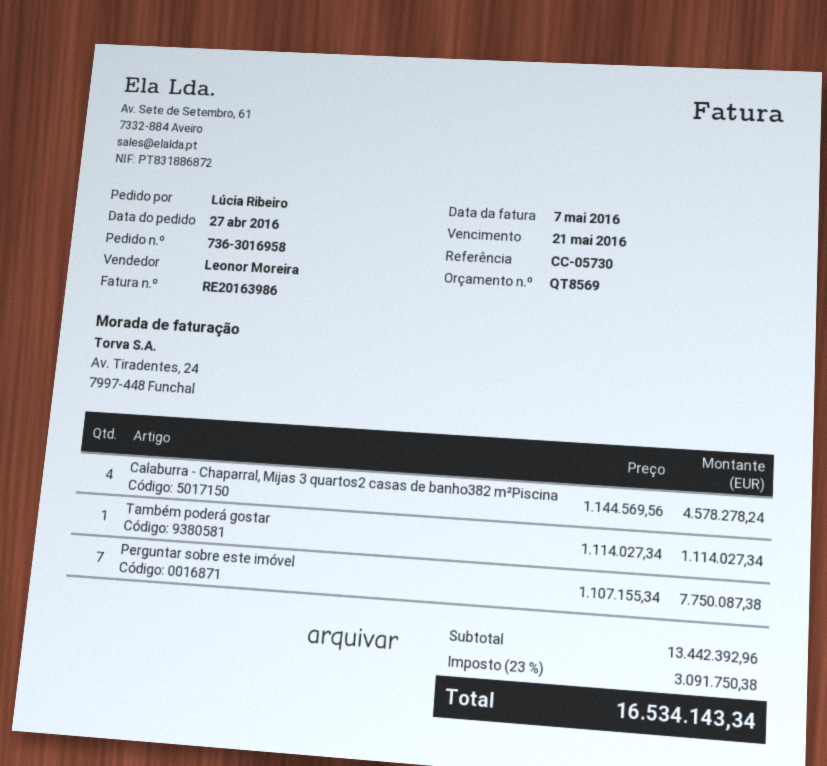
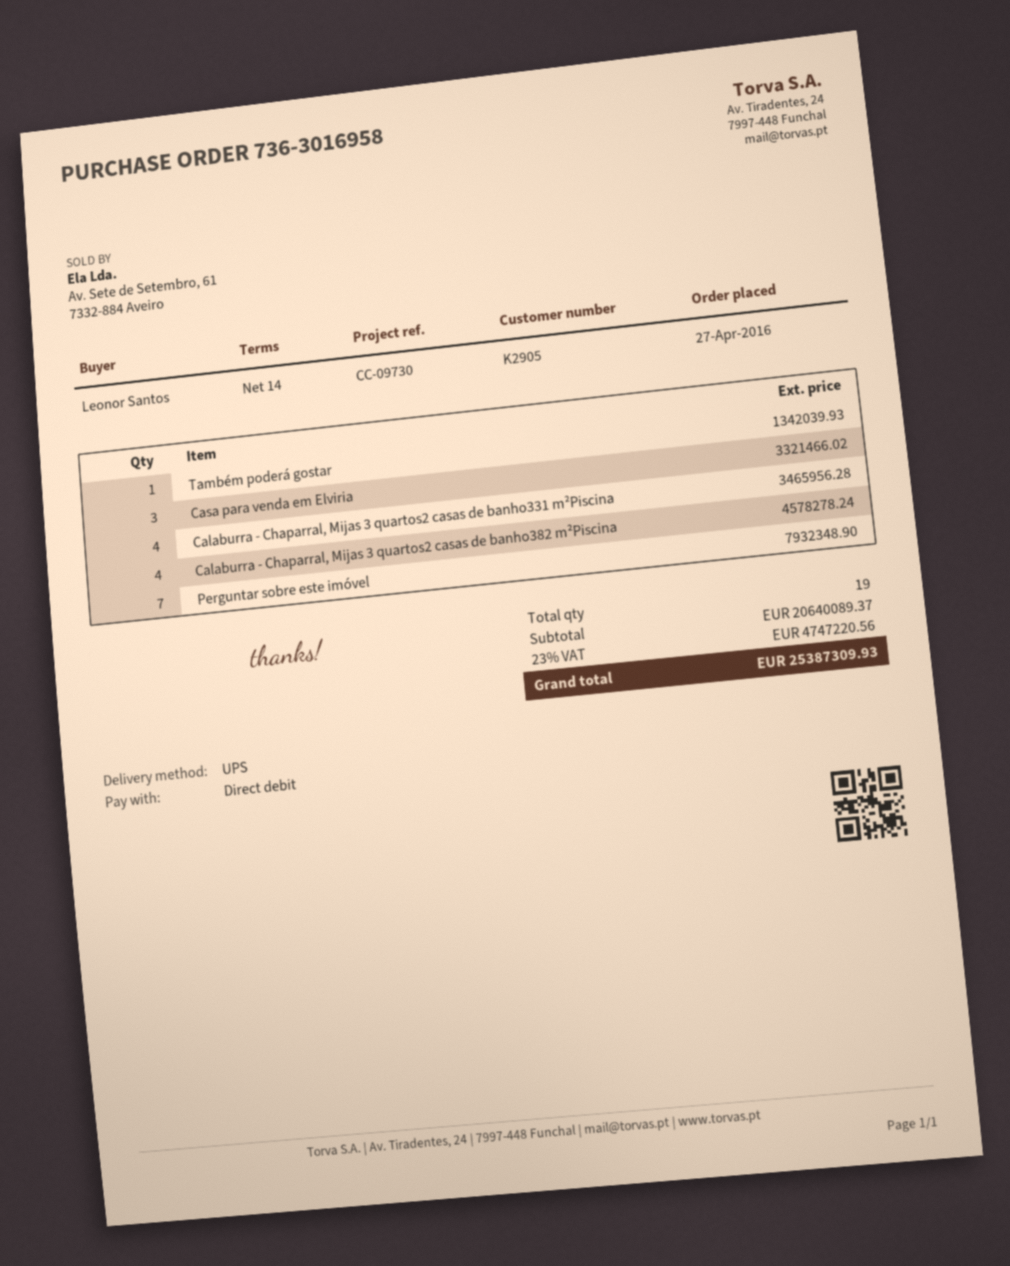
reference: CC-05730 -> CC-09730
ordered by: Lúcia Ribeiro -> Leonor Santos
Também poderá gostar: 1 for 1114027.34 -> 1 for 1342039.93
Perguntar sobre este imóvel: 7 for 7750087.38 -> 7 for 7932348.90
Casa para venda em Elviria: none -> 3 for 3321466.02
Calaburra - Chaparral, Mijas 3 quartos2 casas de banho331 m²Piscina: none -> 4 for 3465956.28
subtotal: 13442392.96 -> 20640089.37
tax: 23% = 3091750.38 -> 23% = 4747220.56
total: 16534143.34 -> 25387309.93

